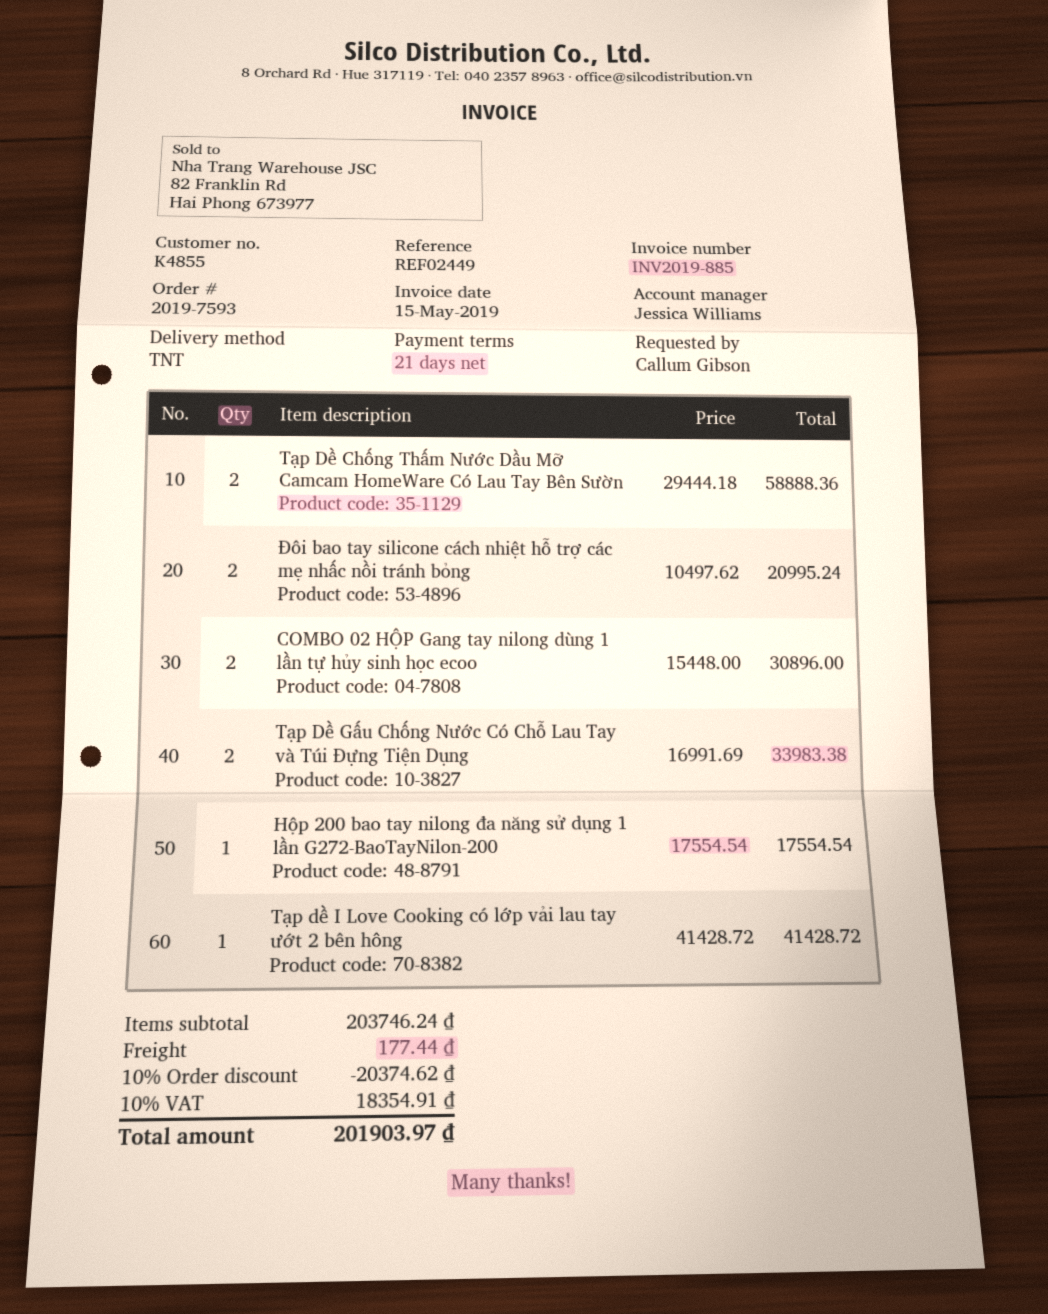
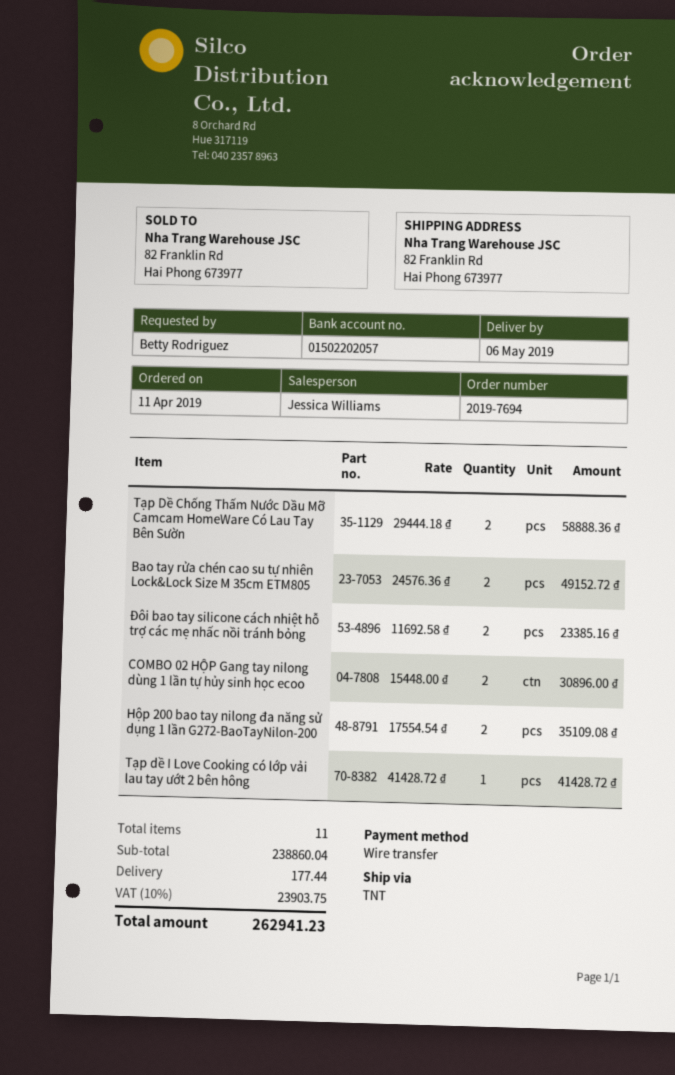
order number: 2019-7593 -> 2019-7694
ordered by: Callum Gibson -> Betty Rodriguez
Đôi bao tay silicone cách nhiệt hỗ trợ các mẹ nhấc nồi tránh bỏng: 2 x 10497.62 = 20995.24 -> 2 x 11692.58 = 23385.16
Tạp Dề Gấu Chống Nước Có Chỗ Lau Tay và Túi Đựng Tiện Dụng: 2 x 16991.69 = 33983.38 -> none
Hộp 200 bao tay nilong đa năng sử dụng 1 lần G272-BaoTayNilon-200: 1 x 17554.54 = 17554.54 -> 2 x 17554.54 = 35109.08
Bao tay rửa chén cao su tự nhiên Lock&Lock Size M 35cm ETM805: none -> 2 x 24576.36 = 49152.72
subtotal: 203746.24 -> 238860.04
discount: 10% = 20374.62 -> none
tax: 10% = 18354.91 -> 10% = 23903.75
total: 201903.97 -> 262941.23

